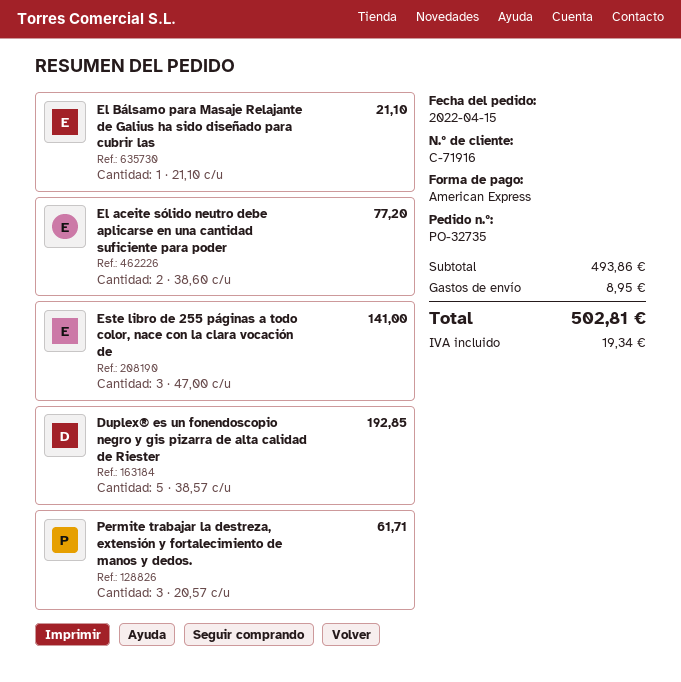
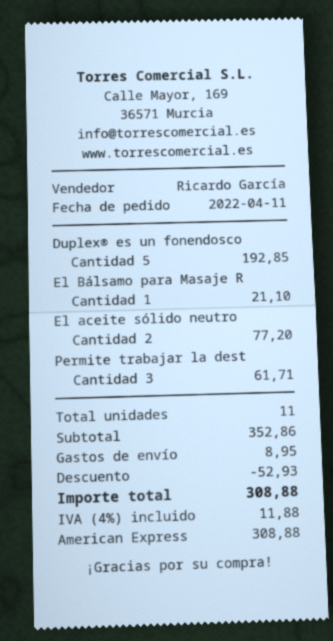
order date: 2022-04-15 -> 2022-04-11
Este libro de 255 páginas a todo color, nace con la clara vocación de: 3 for 141.00 -> none
subtotal: 493.86 -> 352.86
discount: none -> 52.93
tax: 19.34 -> 11.88
total: 502.81 -> 308.88

